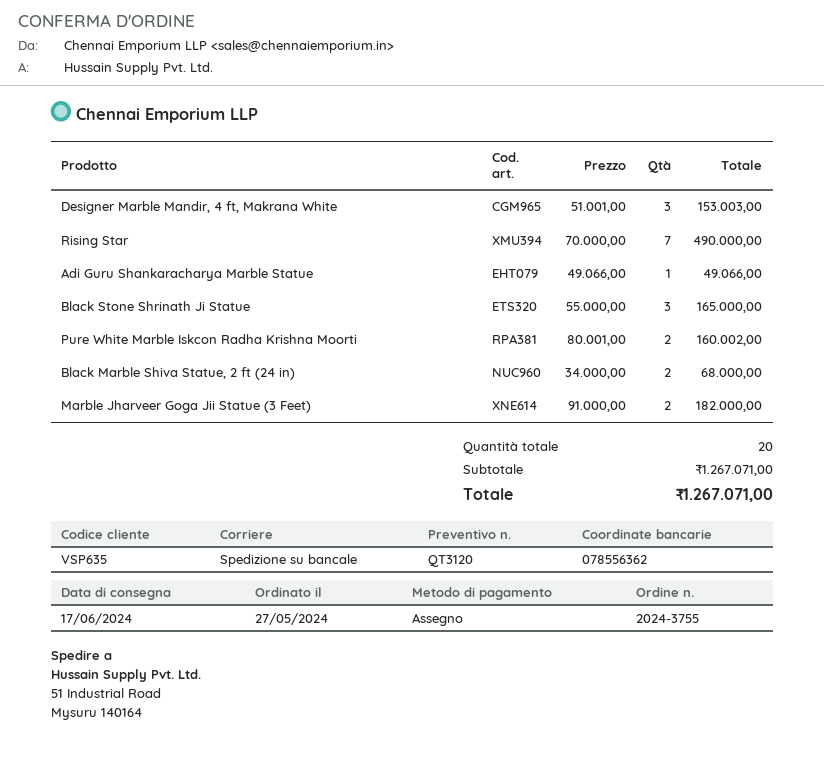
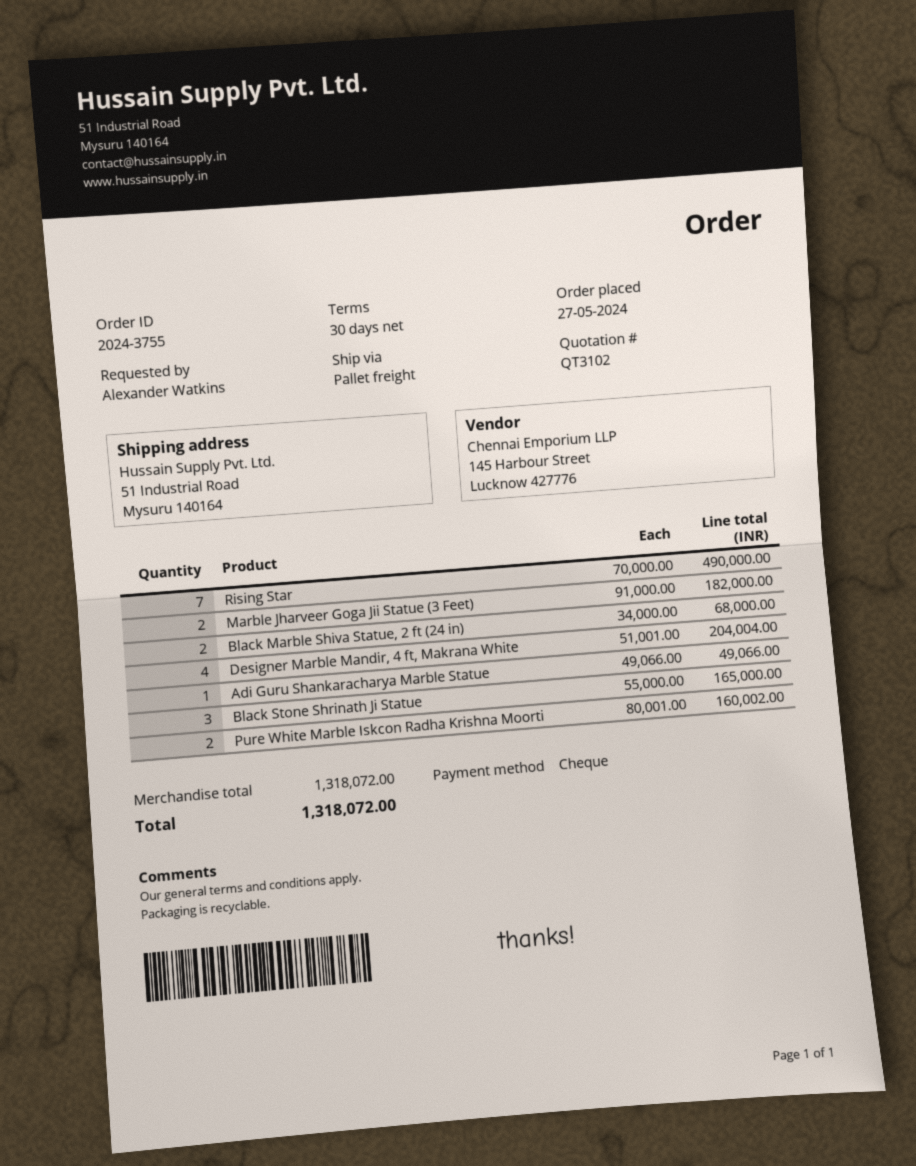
quote number: QT3120 -> QT3102
Designer Marble Mandir, 4 ft, Makrana White: 3 x 51001.00 = 153003.00 -> 4 x 51001.00 = 204004.00
subtotal: 1267071.00 -> 1318072.00
total: 1267071.00 -> 1318072.00

